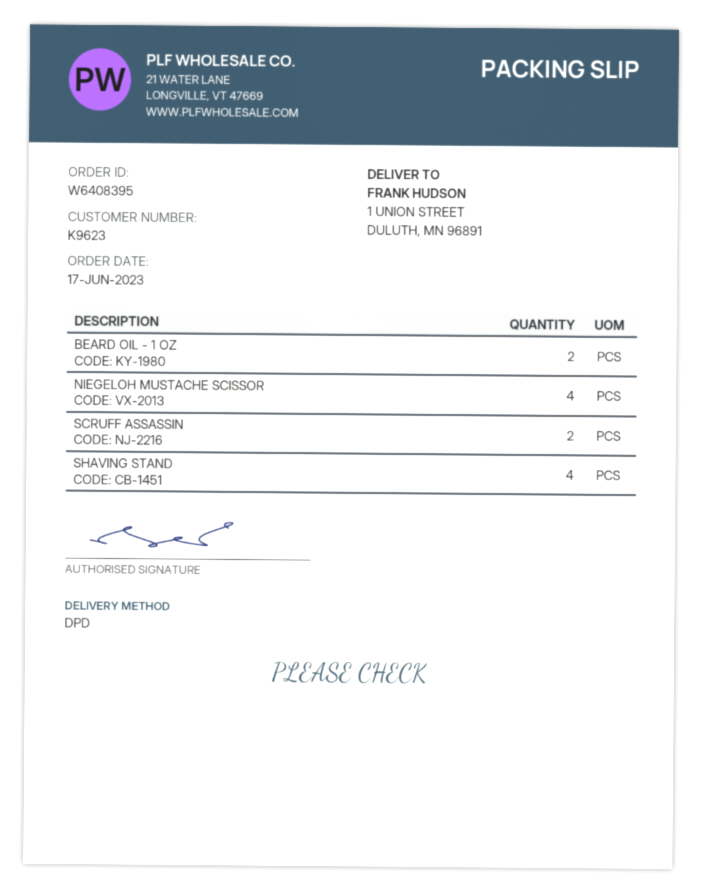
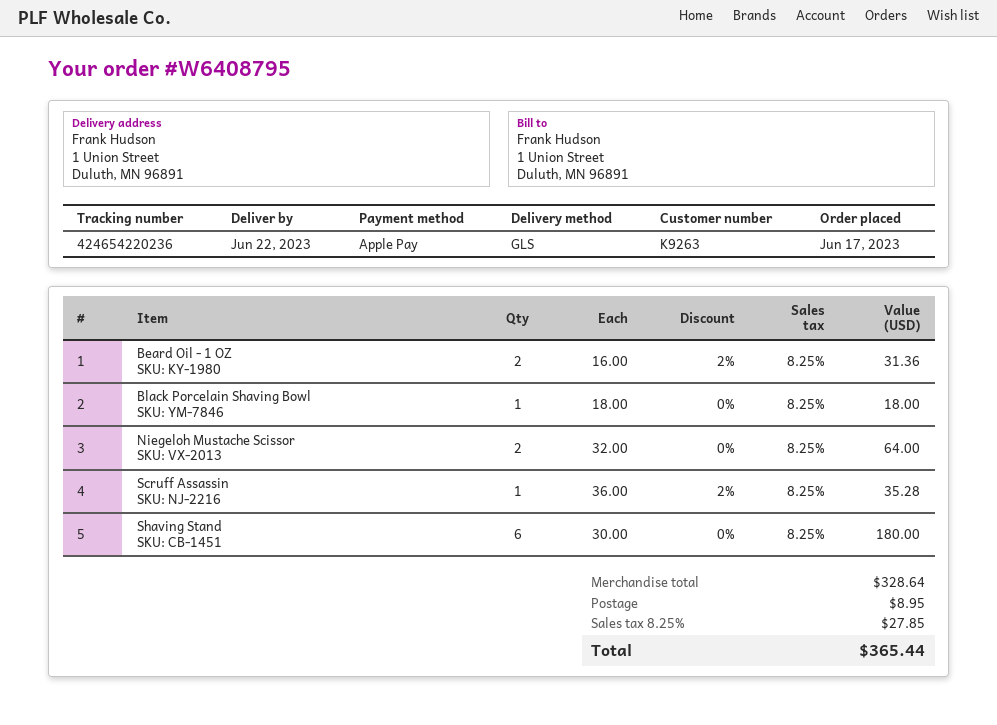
order number: W6408395 -> W6408795
customer number: K9623 -> K9263
shipping method: DPD -> GLS
NIEGELOH MUSTACHE SCISSOR: 4 -> 2
SCRUFF ASSASSIN: 2 -> 1
SHAVING STAND: 4 -> 6
Black Porcelain Shaving Bowl: none -> 1

